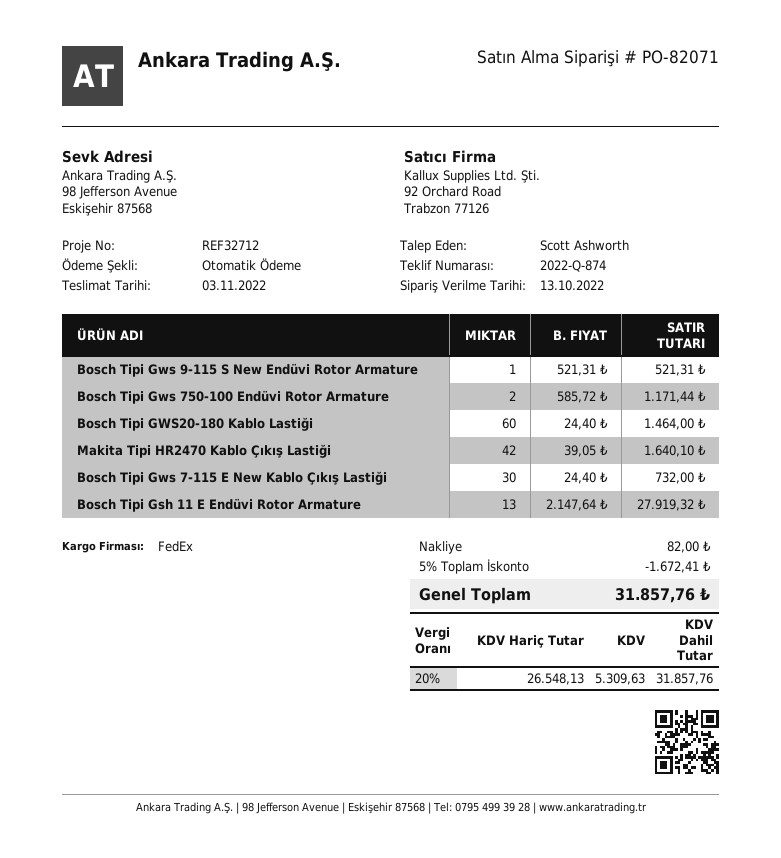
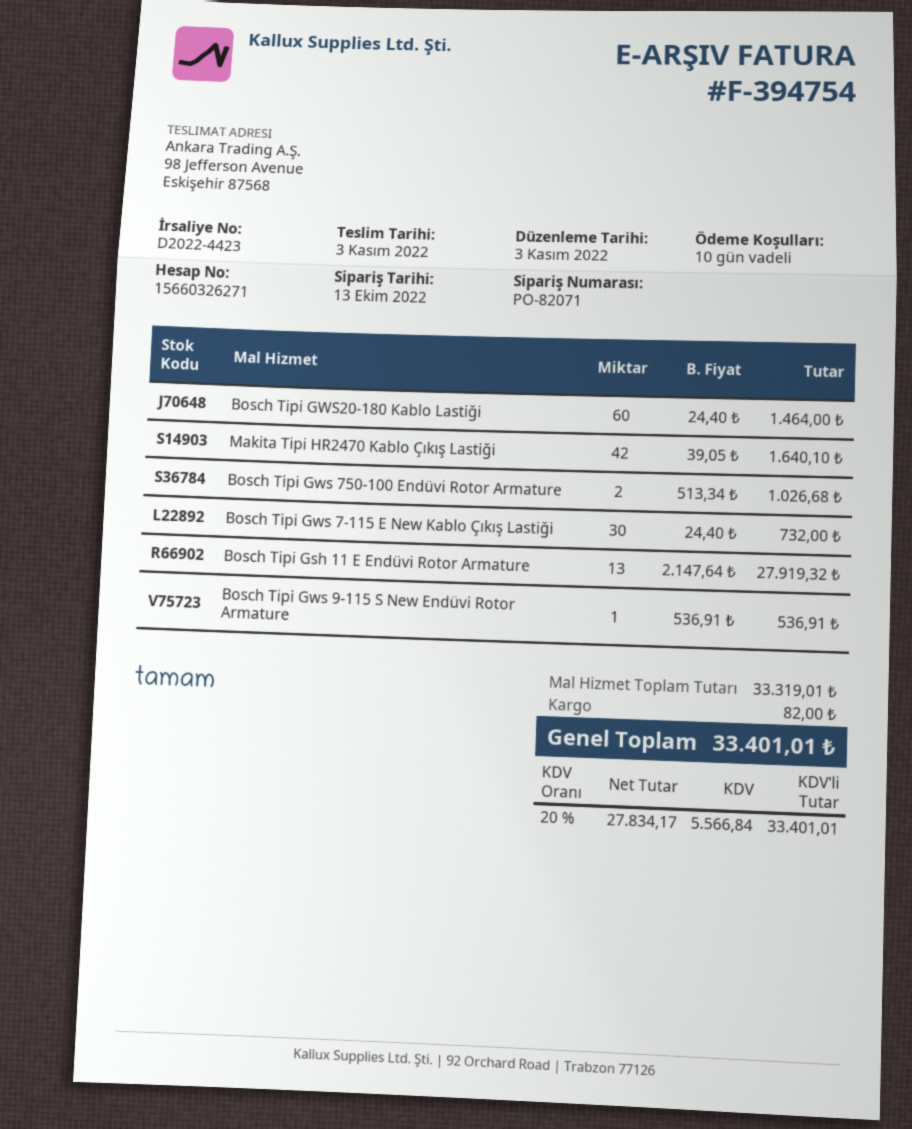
Bosch Tipi Gws 9-115 S New Endüvi Rotor Armature: 1 x 521.31 = 521.31 -> 1 x 536.91 = 536.91
Bosch Tipi Gws 750-100 Endüvi Rotor Armature: 2 x 585.72 = 1171.44 -> 2 x 513.34 = 1026.68
discount: 5% = 1672.41 -> none
net: 26548.13 -> 27834.17
tax: 20% = 5309.63 -> 20% = 5566.84
total: 31857.76 -> 33401.01

